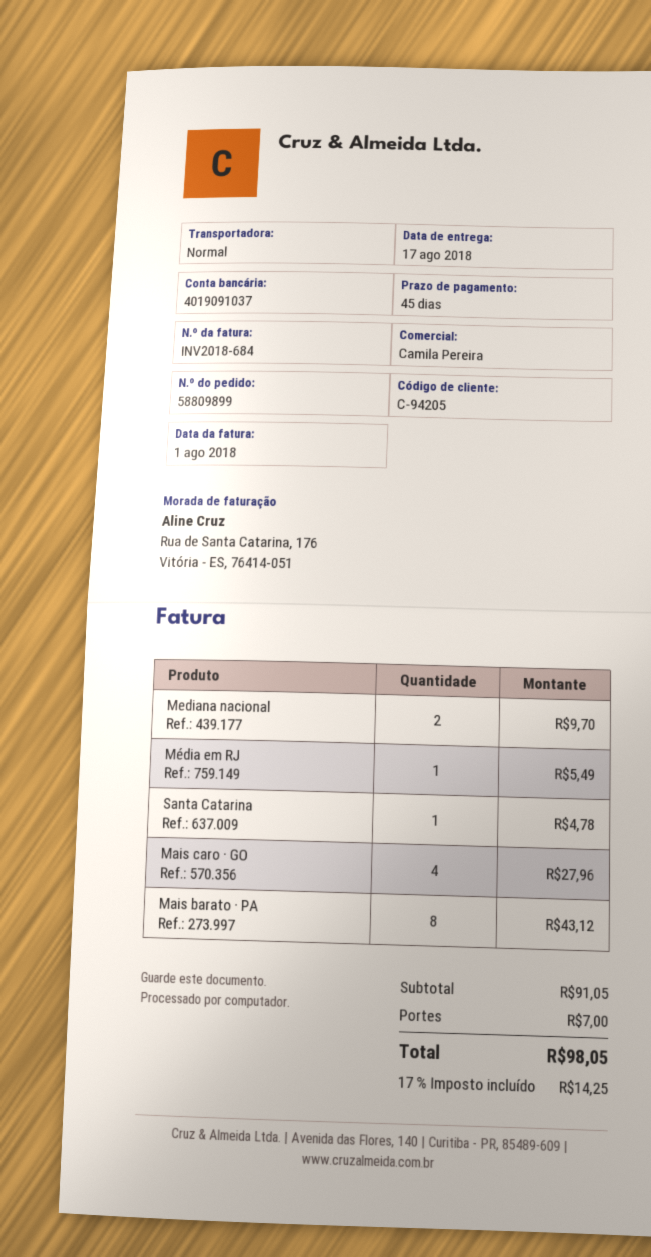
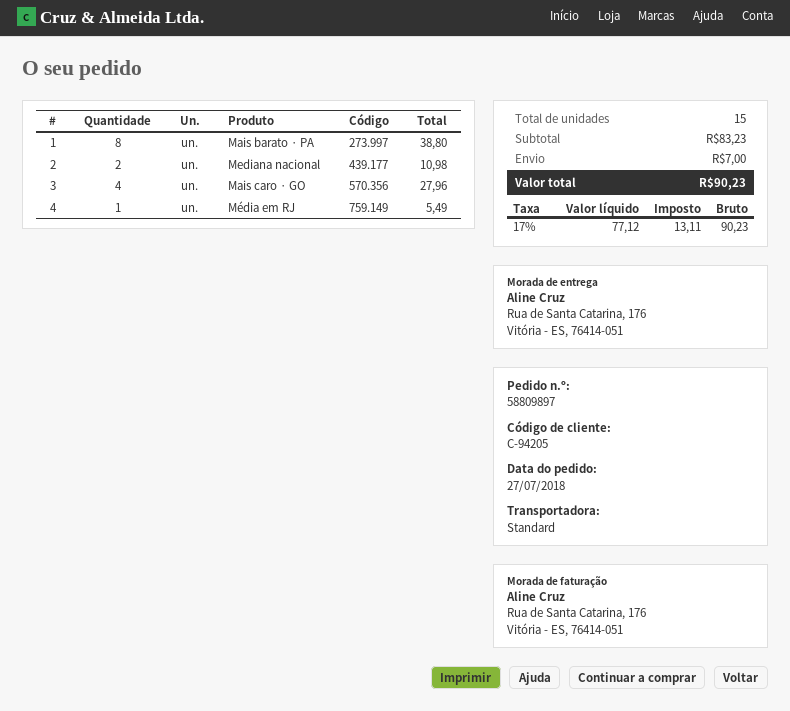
order number: 58809899 -> 58809897
Mediana nacional: 2 for 9.70 -> 2 for 10.98
Santa Catarina: 1 for 4.78 -> none
Mais barato · PA: 8 for 43.12 -> 8 for 38.80
subtotal: 91.05 -> 83.23
tax: 17% = 14.25 -> 17% = 13.11
total: 98.05 -> 90.23

